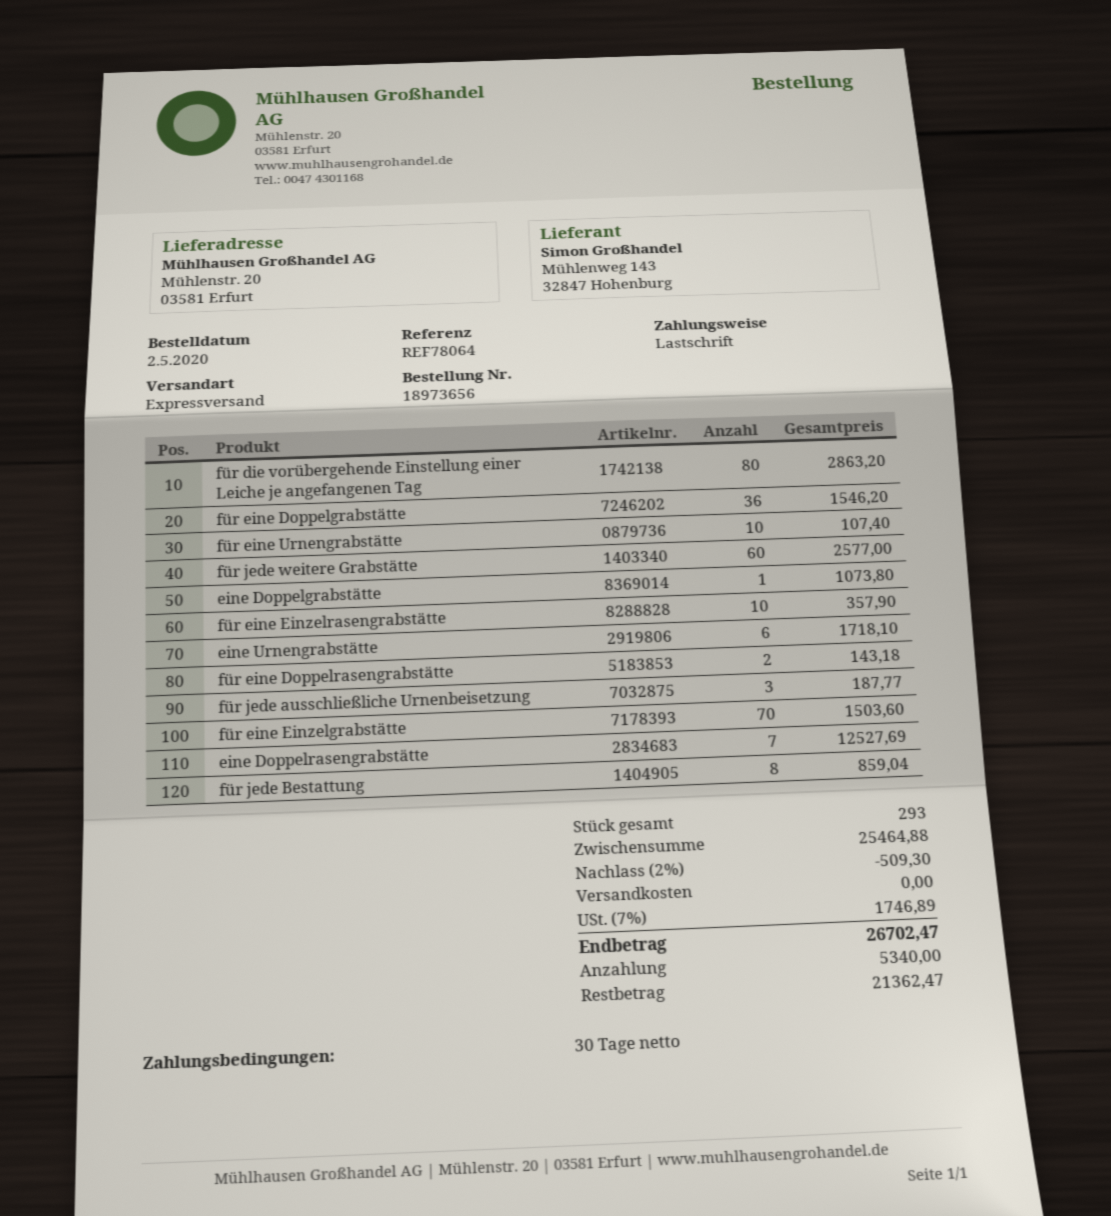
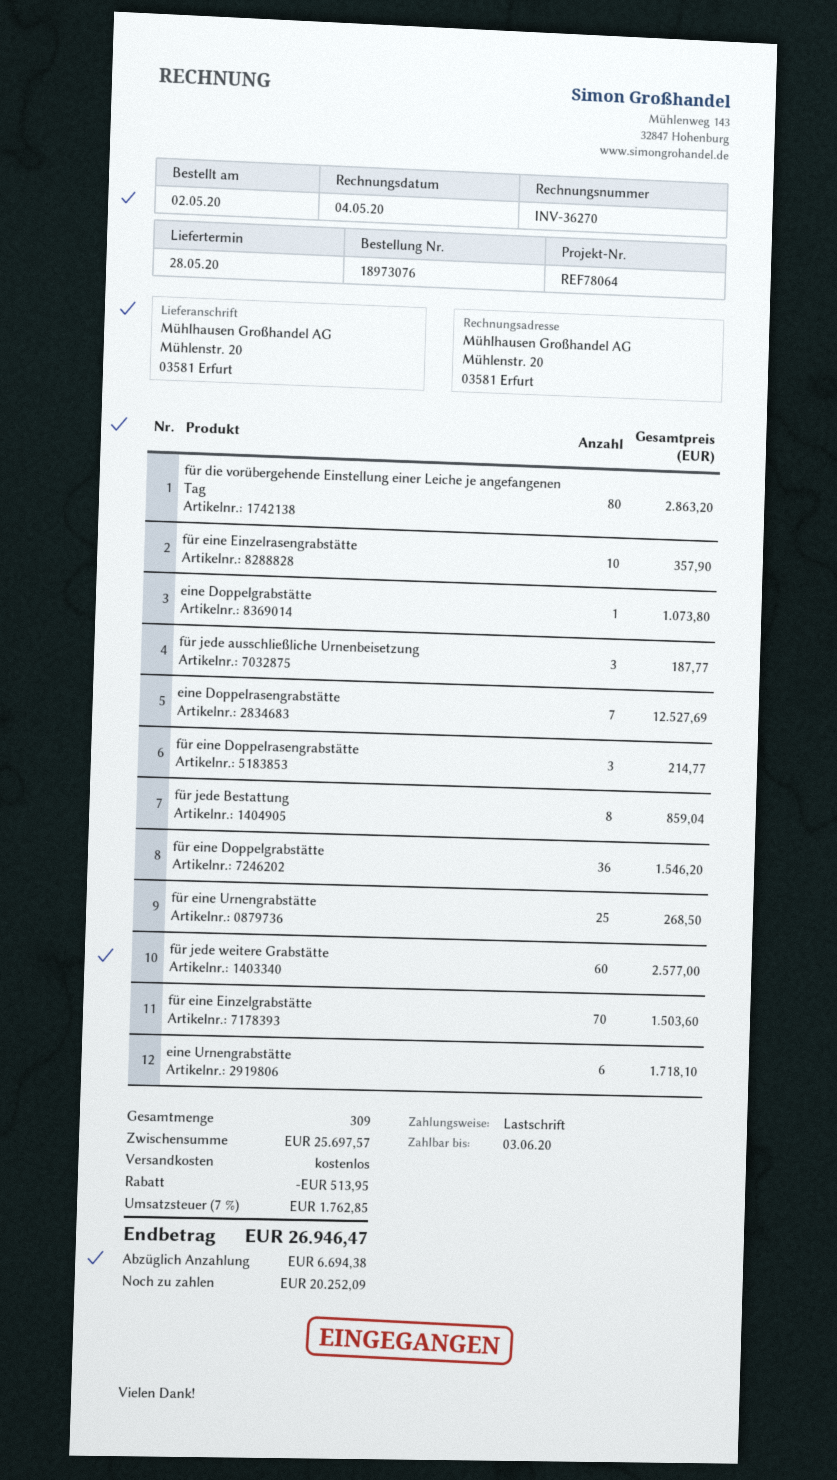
order number: 18973656 -> 18973076
für eine Urnengrabstätte: 10 for 107.40 -> 25 for 268.50
für eine Doppelrasengrabstätte: 2 for 143.18 -> 3 for 214.77
total quantity: 293 -> 309
subtotal: 25464.88 -> 25697.57
discount: 509.30 -> 513.95
tax: 7% = 1746.89 -> 7% = 1762.85
total: 26702.47 -> 26946.47
deposit: 5340.00 -> 6694.38
balance: 21362.47 -> 20252.09

